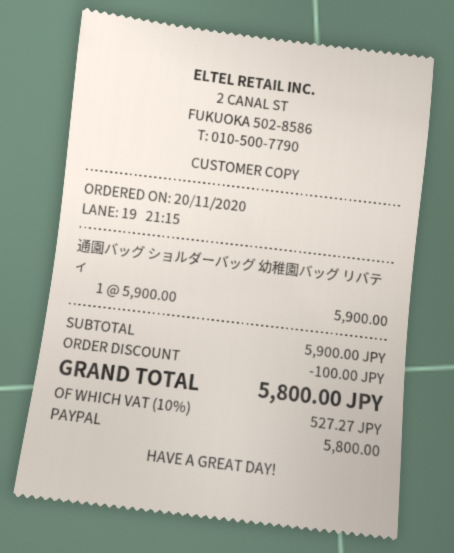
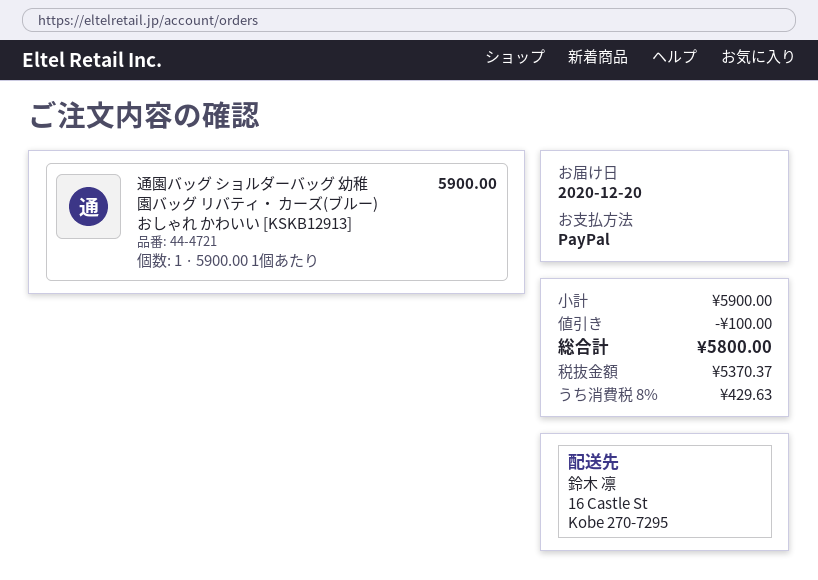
tax: 10% = 527.27 -> 8% = 429.63

